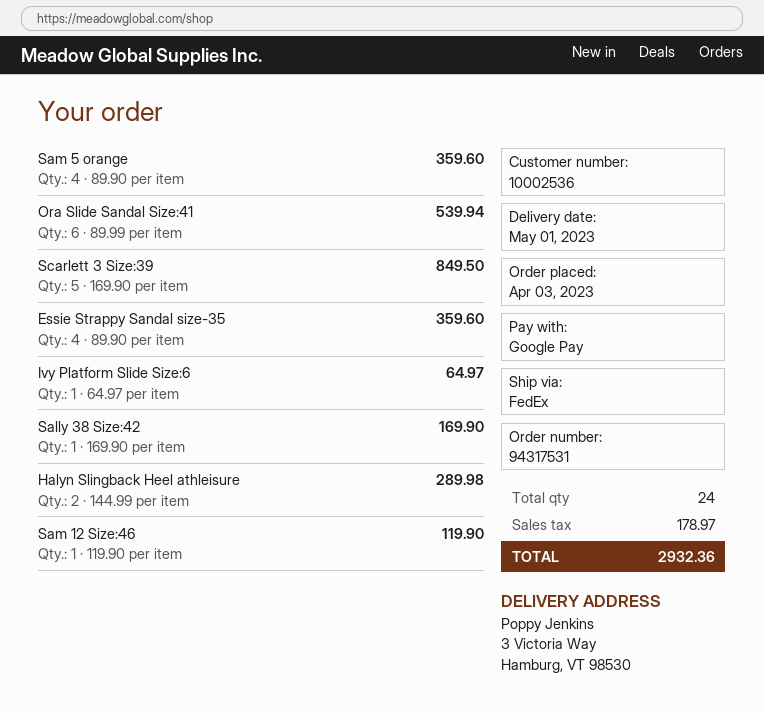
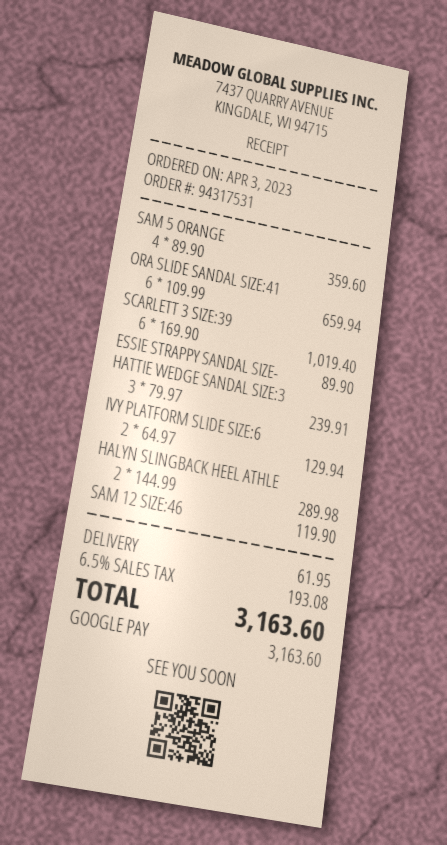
Ora Slide Sandal Size:41: 6 x 89.99 = 539.94 -> 6 x 109.99 = 659.94
Scarlett 3 Size:39: 5 x 169.90 = 849.50 -> 6 x 169.90 = 1019.40
Essie Strappy Sandal size-35: 4 x 89.90 = 359.60 -> 1 x 89.90 = 89.90
Ivy Platform Slide Size:6: 1 x 64.97 = 64.97 -> 2 x 64.97 = 129.94
Sally 38 Size:42: 1 x 169.90 = 169.90 -> none
HATTIE WEDGE SANDAL SIZE:3: none -> 3 x 79.97 = 239.91
shipping: none -> 61.95
tax: 178.97 -> 193.08
total: 2932.36 -> 3163.60

